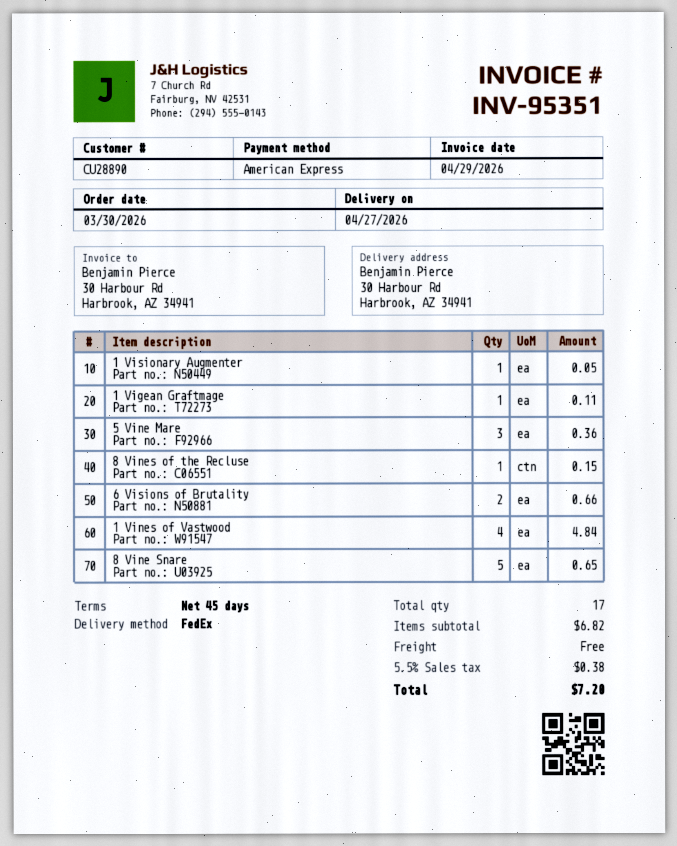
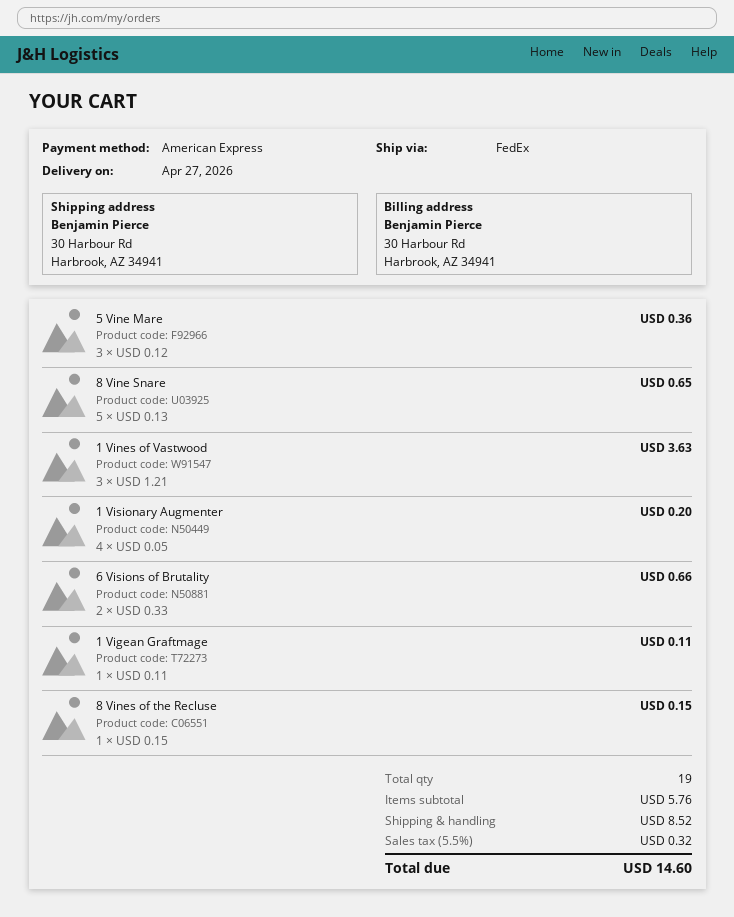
1 Visionary Augmenter: 1 for 0.05 -> 4 for 0.20
1 Vines of Vastwood: 4 for 4.84 -> 3 for 3.63
total quantity: 17 -> 19
subtotal: 6.82 -> 5.76
shipping: 0.00 -> 8.52
tax: 5.5% = 0.38 -> 5.5% = 0.32
total: 7.20 -> 14.60

